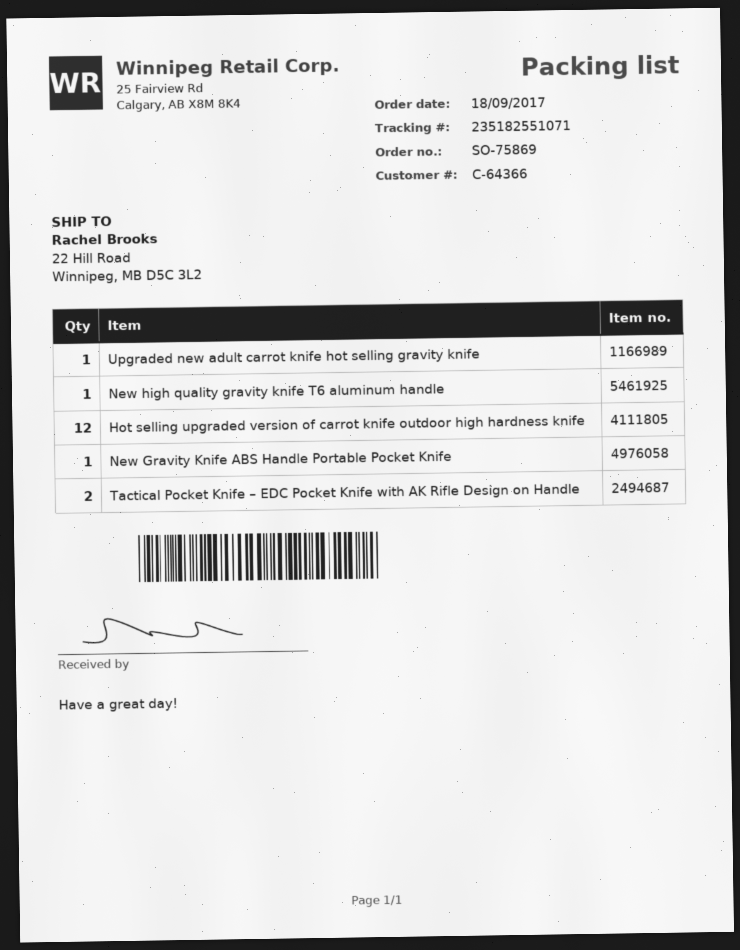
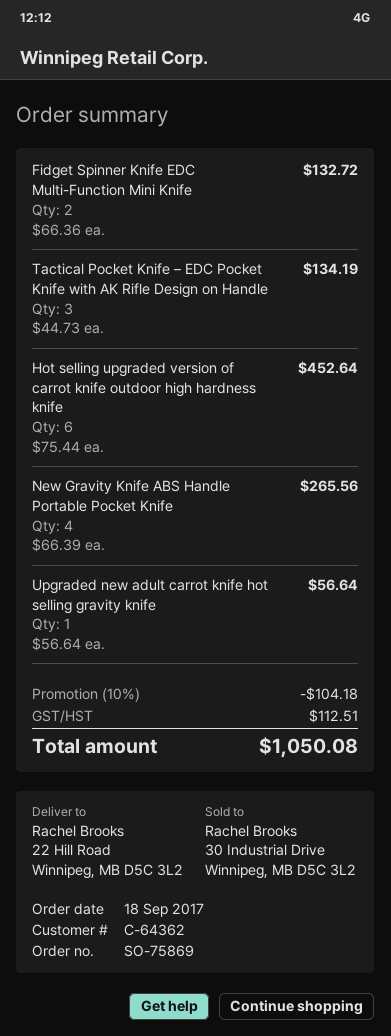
customer number: C-64366 -> C-64362
New high quality gravity knife T6 aluminum handle: 1 -> none
Hot selling upgraded version of carrot knife outdoor high hardness knife: 12 -> 6
New Gravity Knife ABS Handle Portable Pocket Knife: 1 -> 4
Tactical Pocket Knife – EDC Pocket Knife with AK Rifle Design on Handle: 2 -> 3
Fidget Spinner Knife EDC Multi-Function Mini Knife: none -> 2

